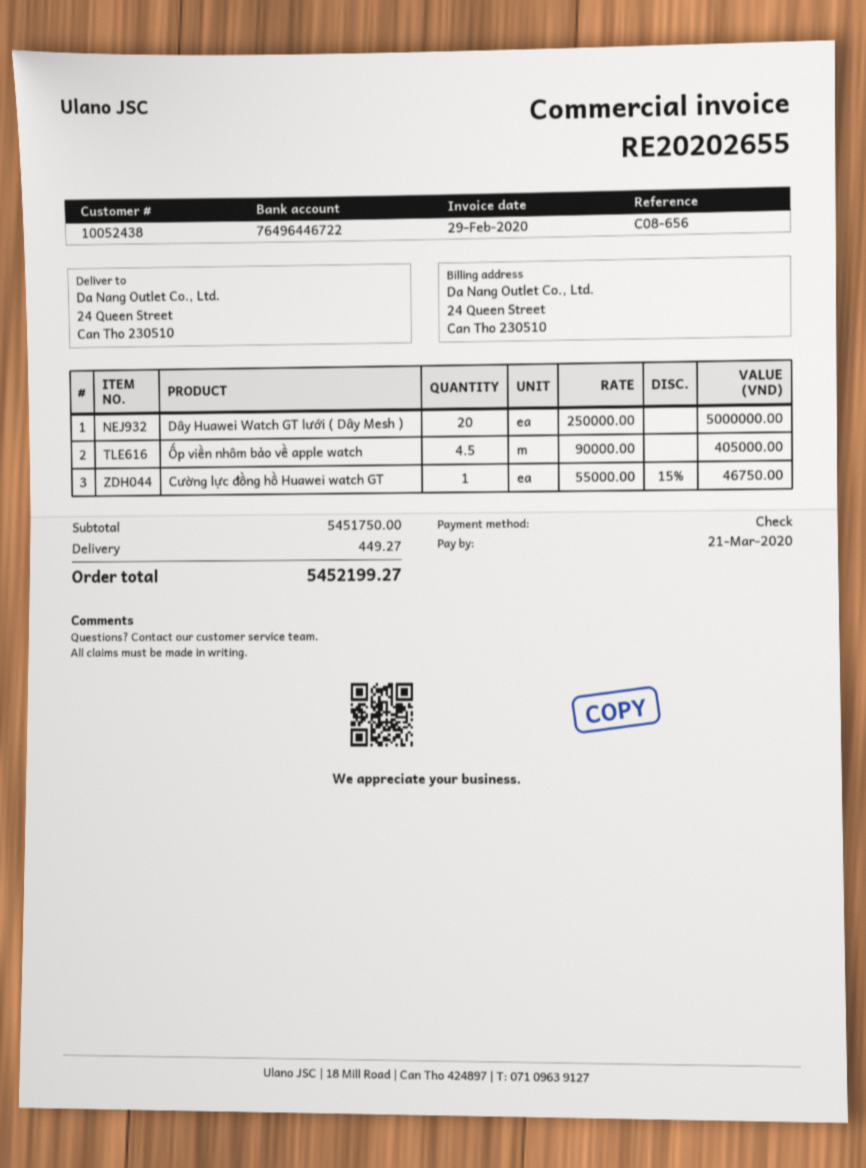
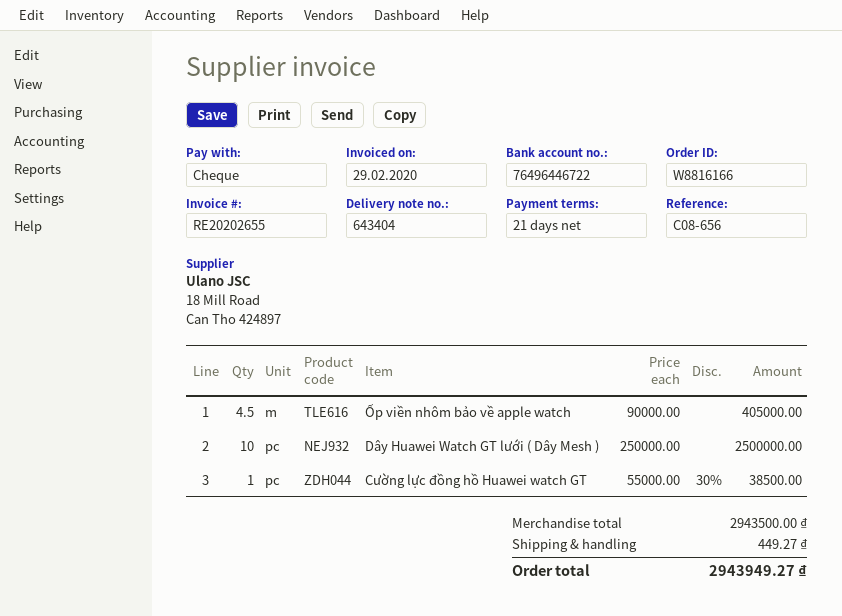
Dây Huawei Watch GT lưới ( Dây Mesh ): 20 x 250000.00 = 5000000.00 -> 10 x 250000.00 = 2500000.00
Cường lực đồng hồ Huawei watch GT: 1 x 55000.00 - 15% = 46750.00 -> 1 x 55000.00 - 30% = 38500.00
subtotal: 5451750.00 -> 2943500.00
total: 5452199.27 -> 2943949.27

